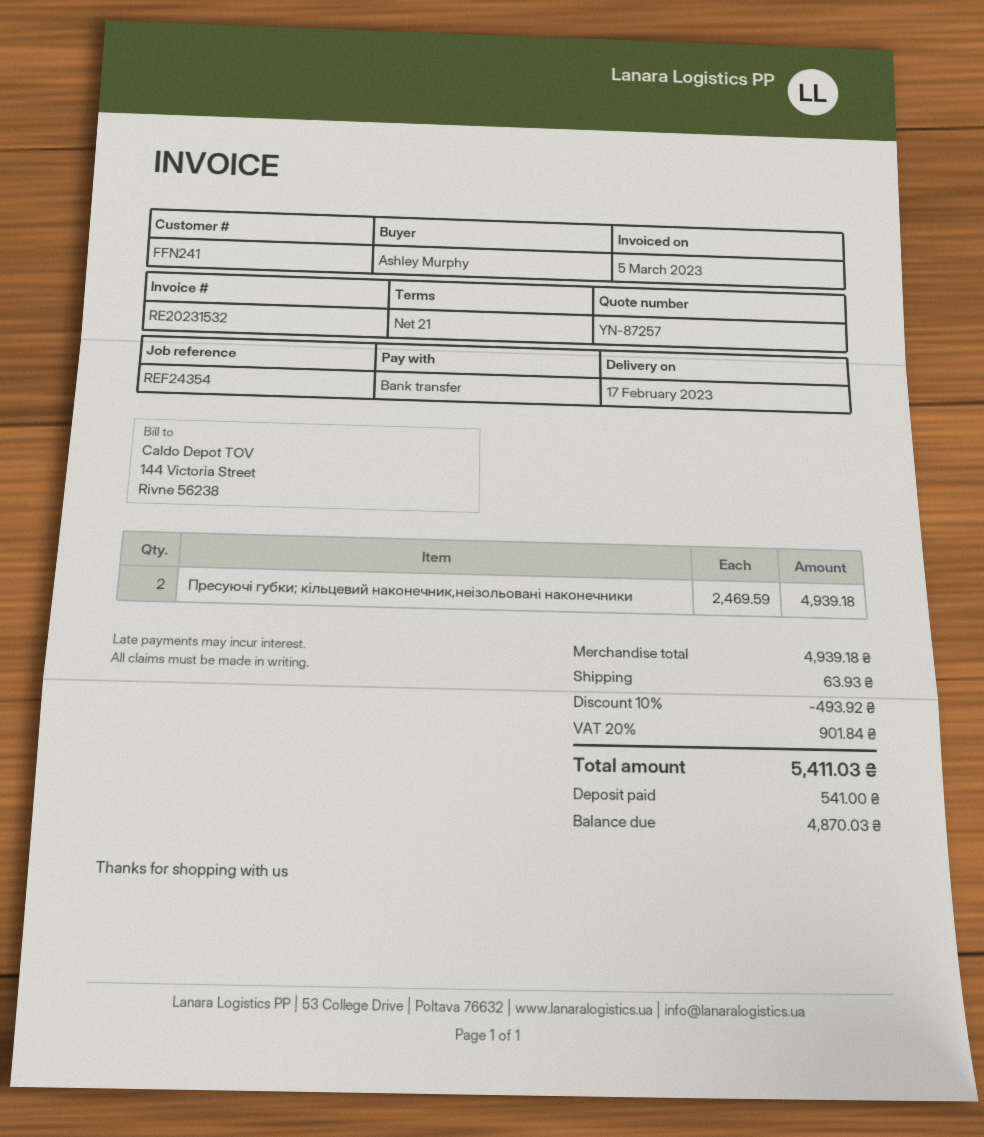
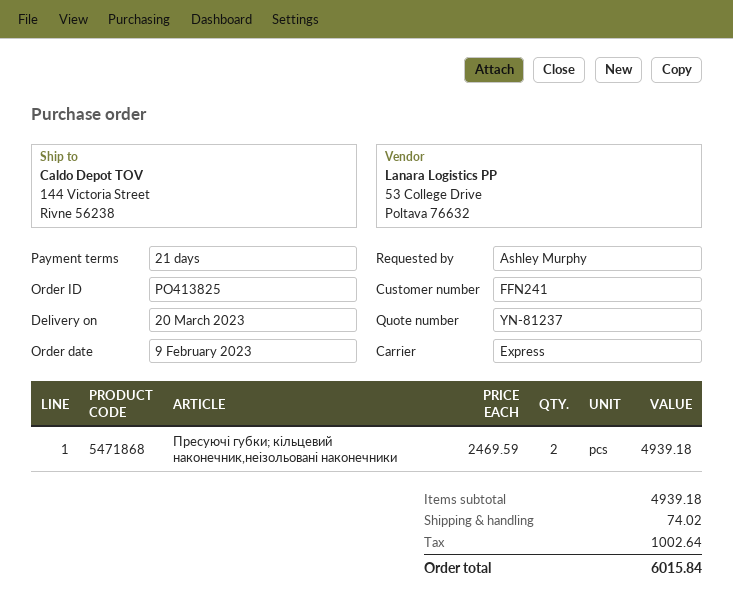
quote number: YN-87257 -> YN-81237
delivery date: 2023-02-17 -> 2023-03-20
discount: 10% = 493.92 -> none
shipping: 63.93 -> 74.02
tax: 901.84 -> 1002.64
total: 5411.03 -> 6015.84

